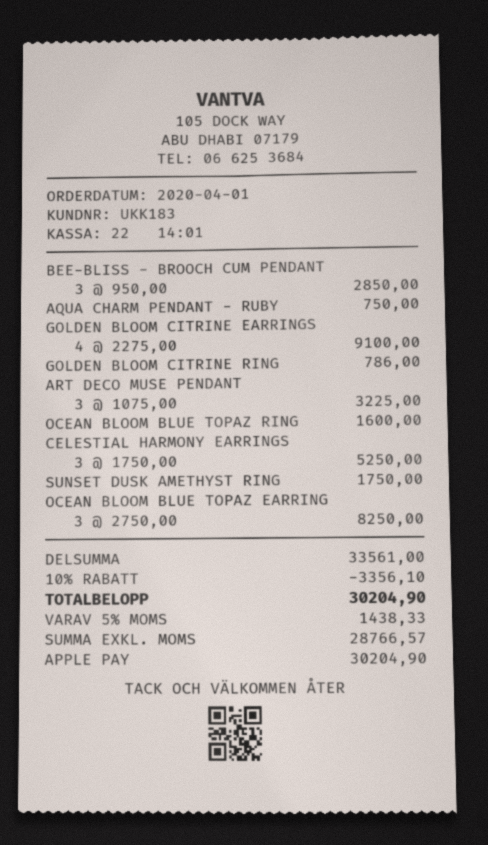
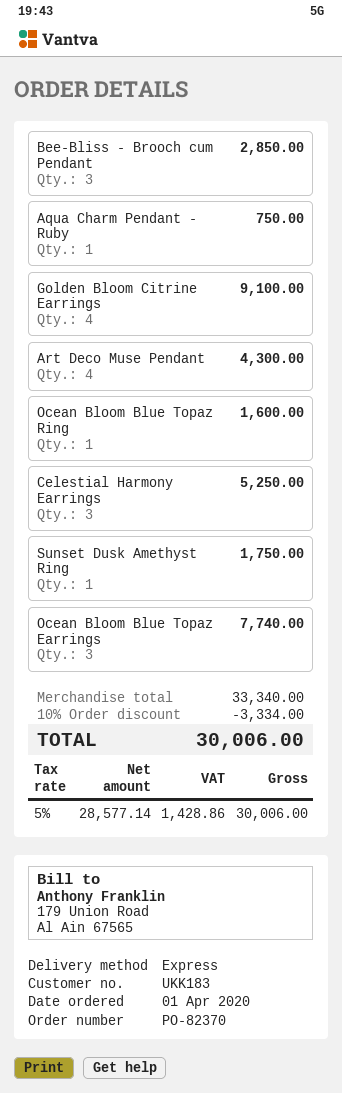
GOLDEN BLOOM CITRINE RING: 1 for 786.00 -> none
ART DECO MUSE PENDANT: 3 for 3225.00 -> 4 for 4300.00
OCEAN BLOOM BLUE TOPAZ EARRING: 3 for 8250.00 -> 3 for 7740.00
subtotal: 33561.00 -> 33340.00
discount: 10% = 3356.10 -> 10% = 3334.00
net: 28766.57 -> 28577.14
tax: 5% = 1438.33 -> 5% = 1428.86
total: 30204.90 -> 30006.00

